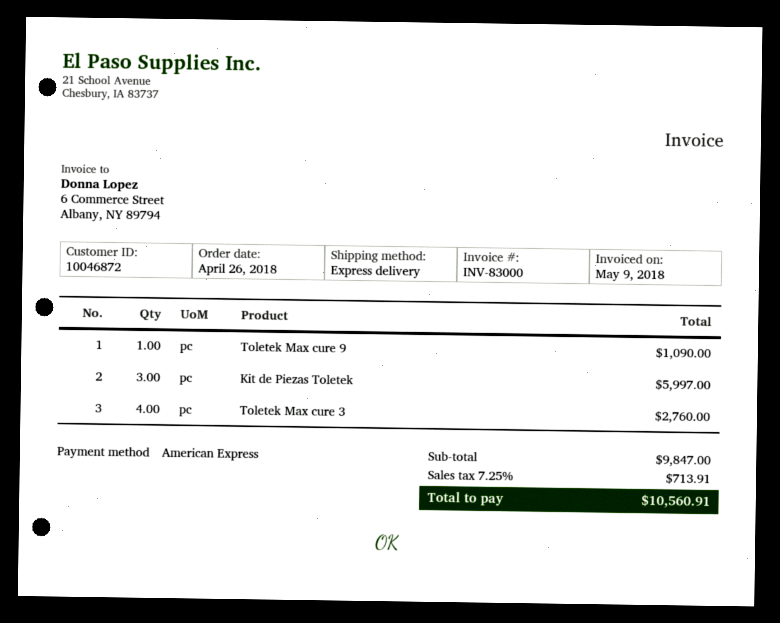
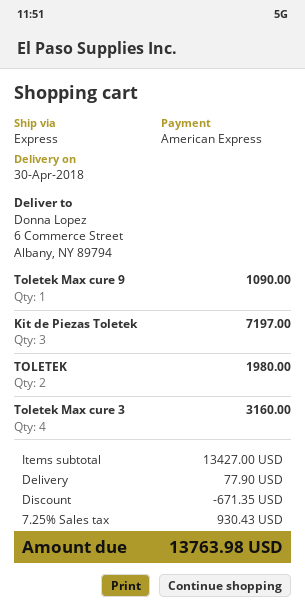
Kit de Piezas Toletek: 3 for 5997.00 -> 3 for 7197.00
Toletek Max cure 3: 4 for 2760.00 -> 4 for 3160.00
TOLETEK: none -> 2 for 1980.00
subtotal: 9847.00 -> 13427.00
discount: none -> 671.35
shipping: none -> 77.90
tax: 7.25% = 713.91 -> 7.25% = 930.43
total: 10560.91 -> 13763.98

